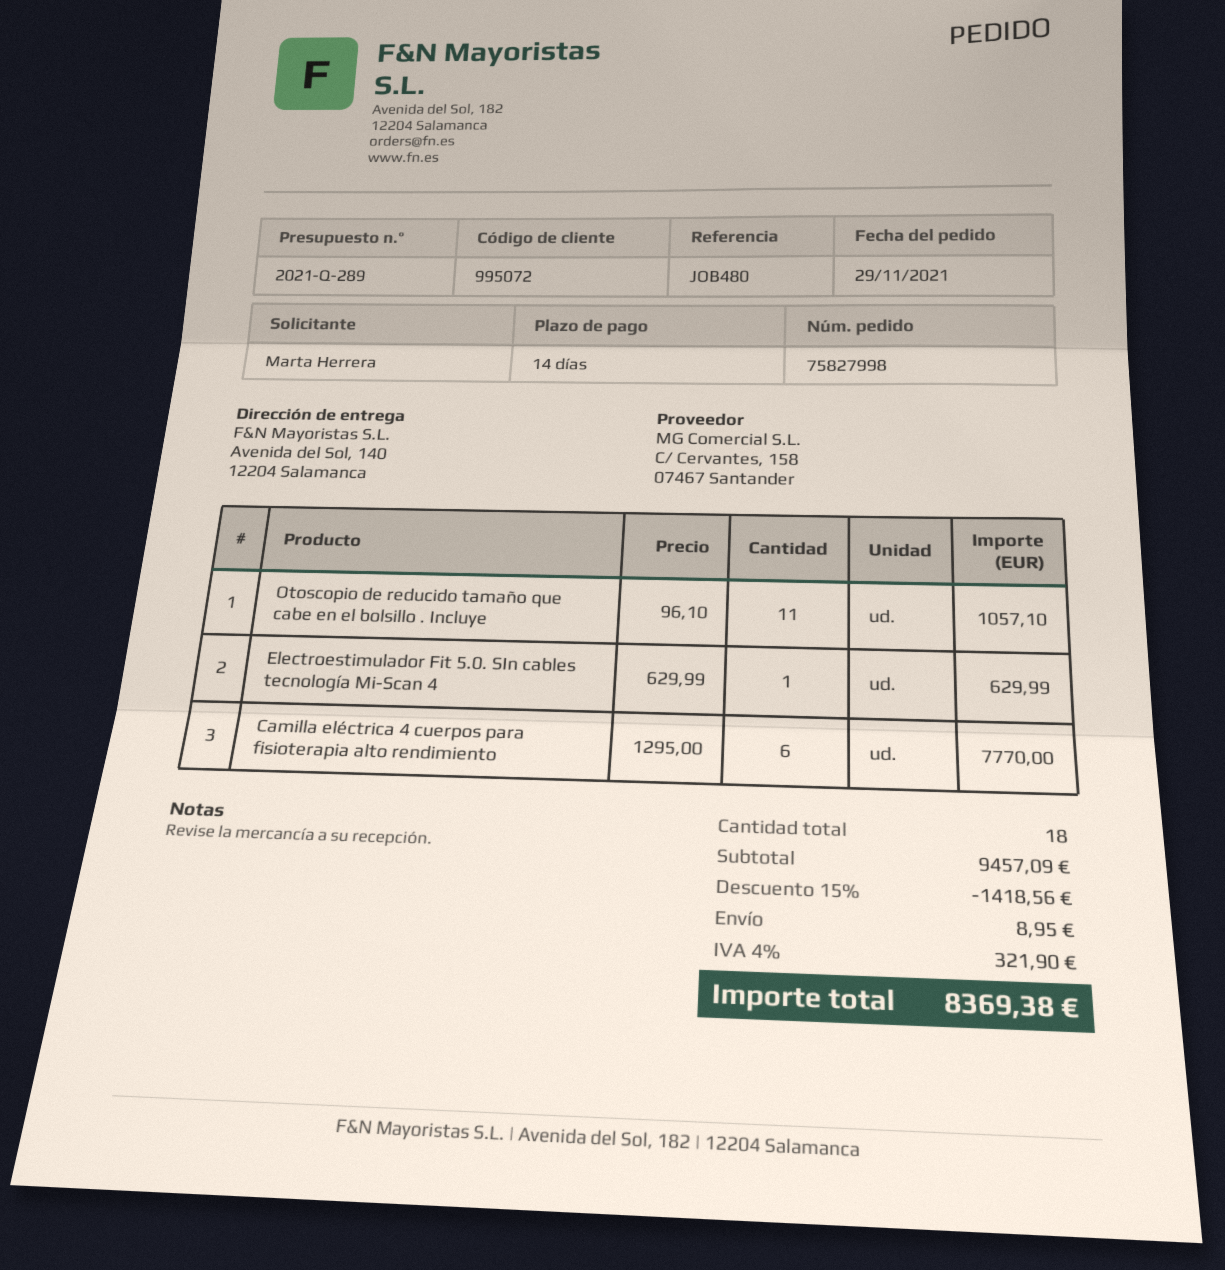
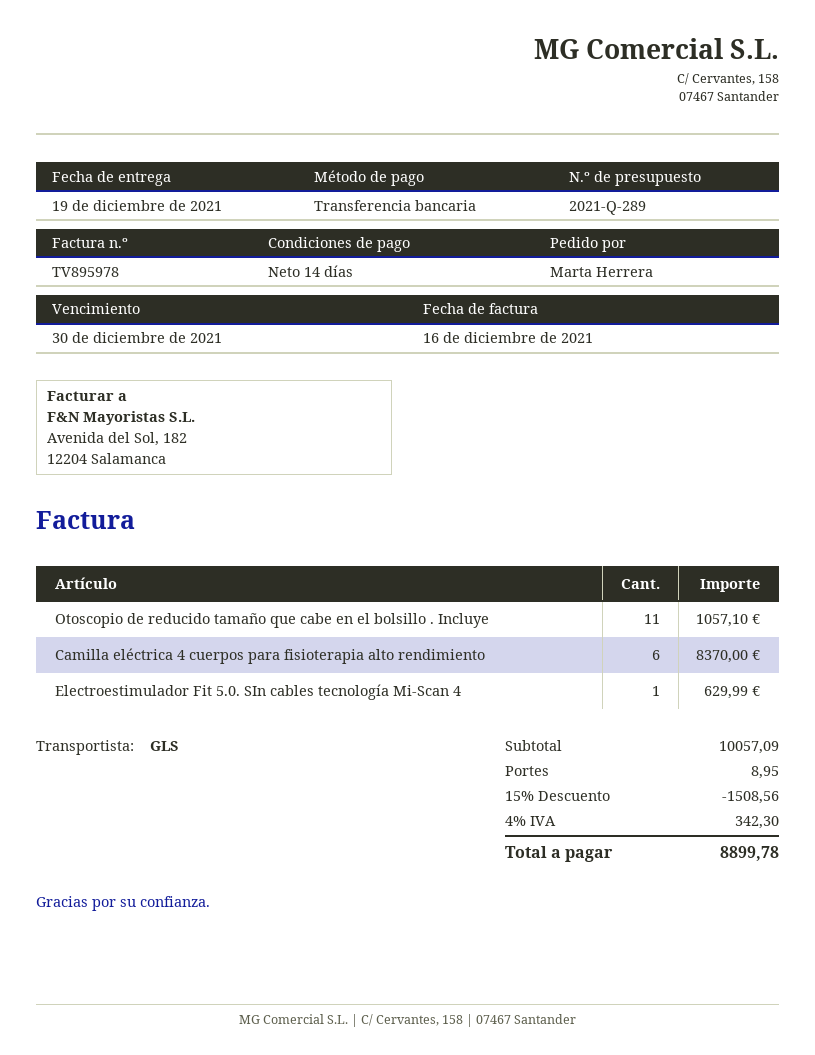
Camilla eléctrica 4 cuerpos para fisioterapia alto rendimiento: 6 for 7770.00 -> 6 for 8370.00
subtotal: 9457.09 -> 10057.09
discount: 15% = 1418.56 -> 15% = 1508.56
tax: 4% = 321.90 -> 4% = 342.30
total: 8369.38 -> 8899.78

